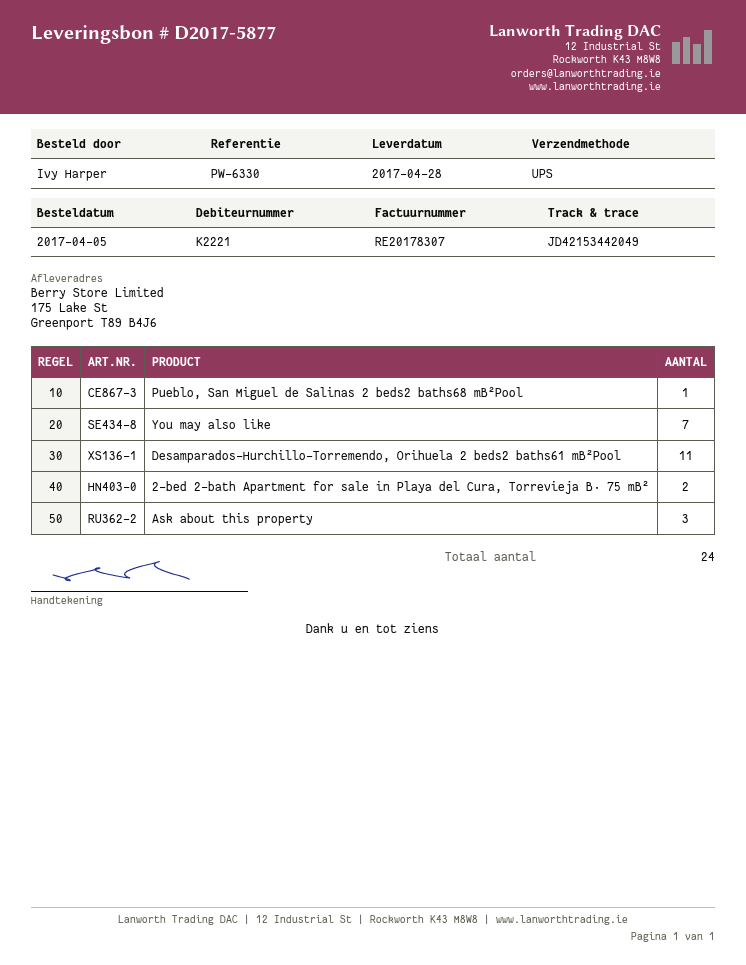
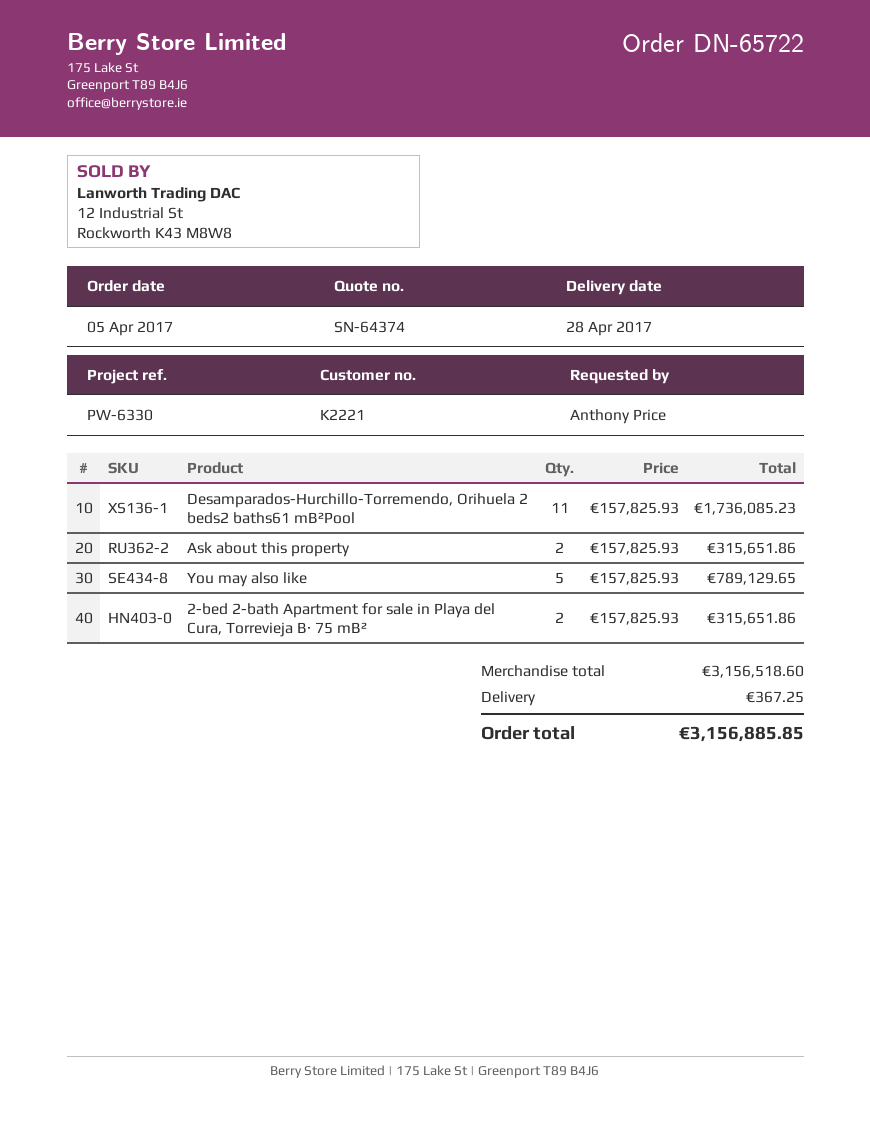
ordered by: Ivy Harper -> Anthony Price
Pueblo, San Miguel de Salinas 2 beds2 baths68 mΒ²Pool: 1 -> none
You may also like: 7 -> 5
Ask about this property: 3 -> 2

